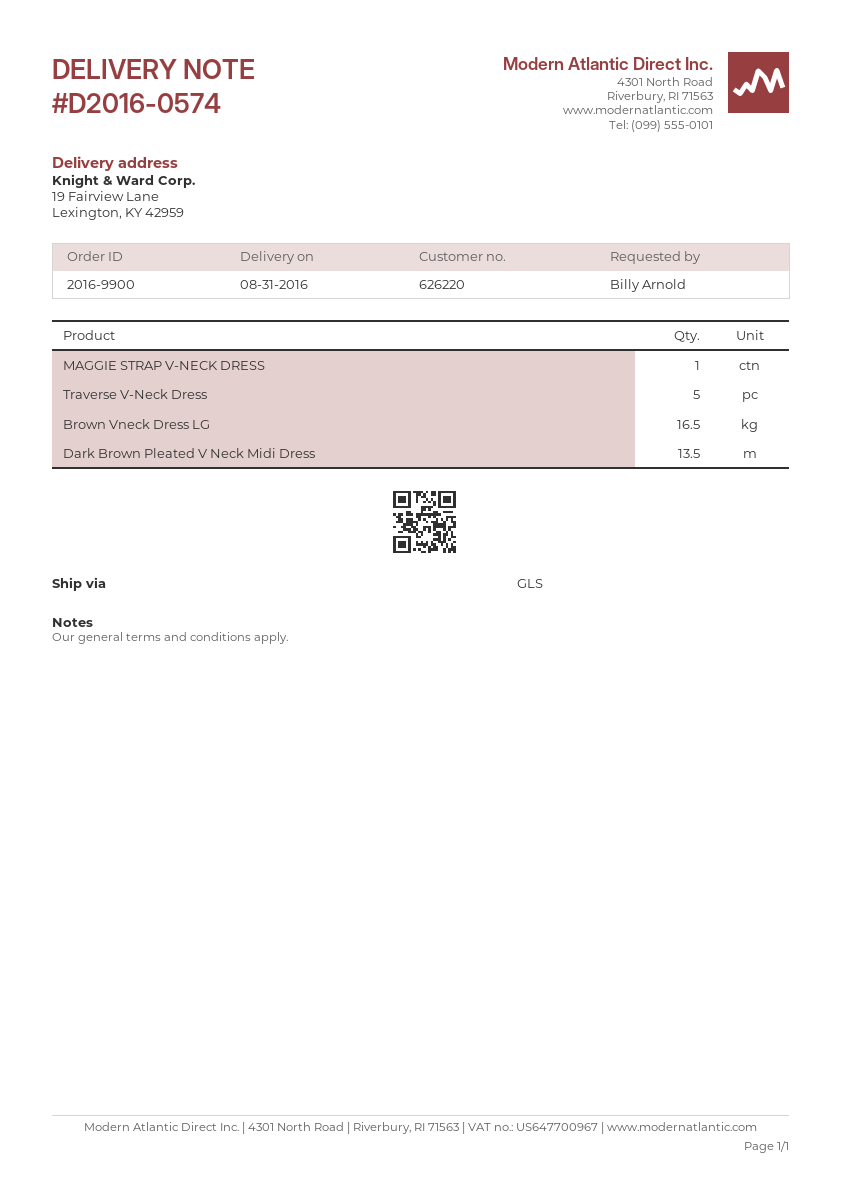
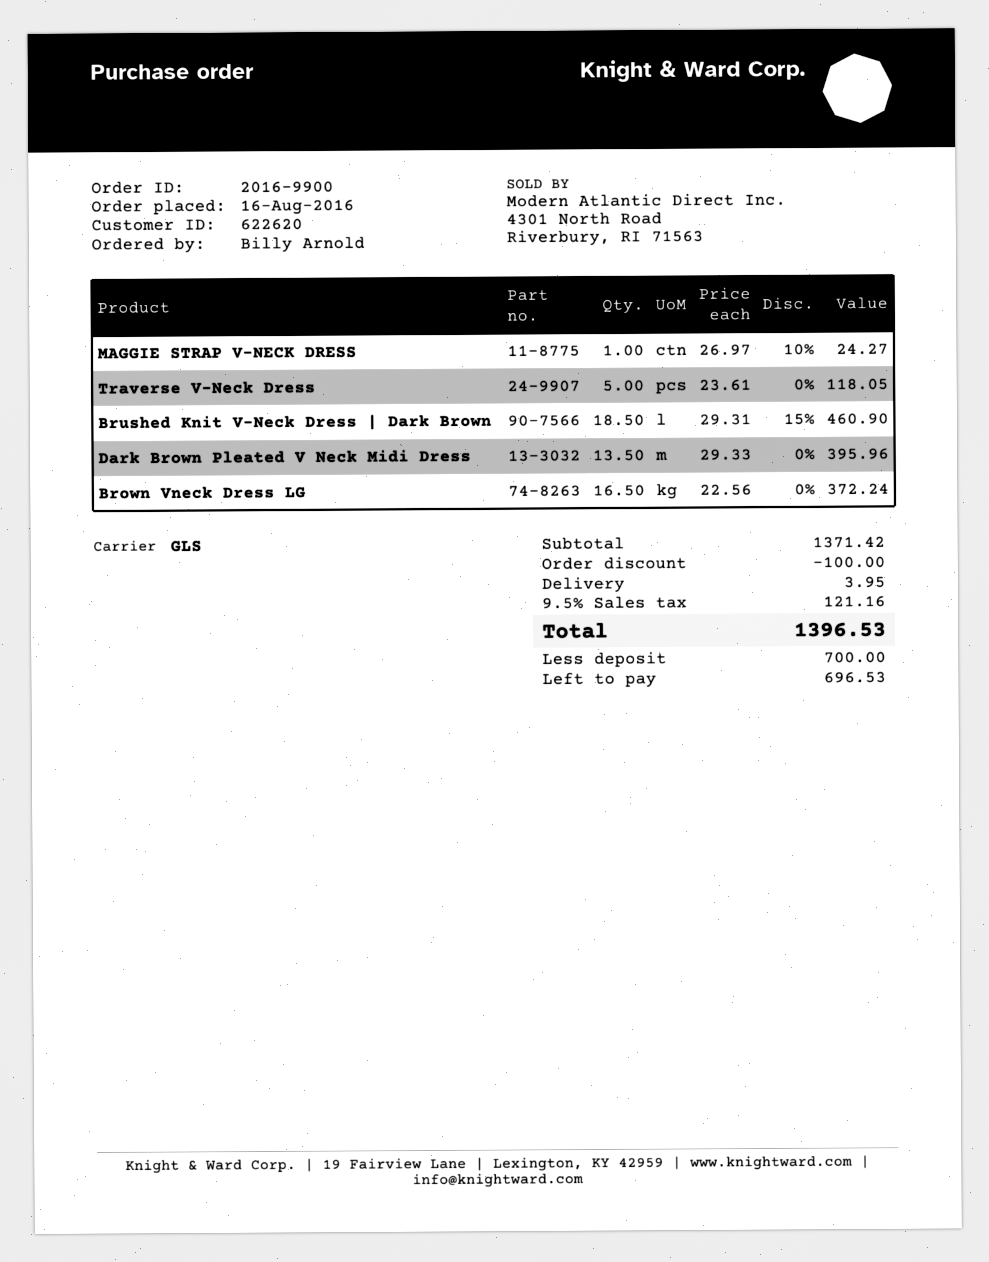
customer number: 626220 -> 622620
Brushed Knit V-Neck Dress | Dark Brown: none -> 18.5

